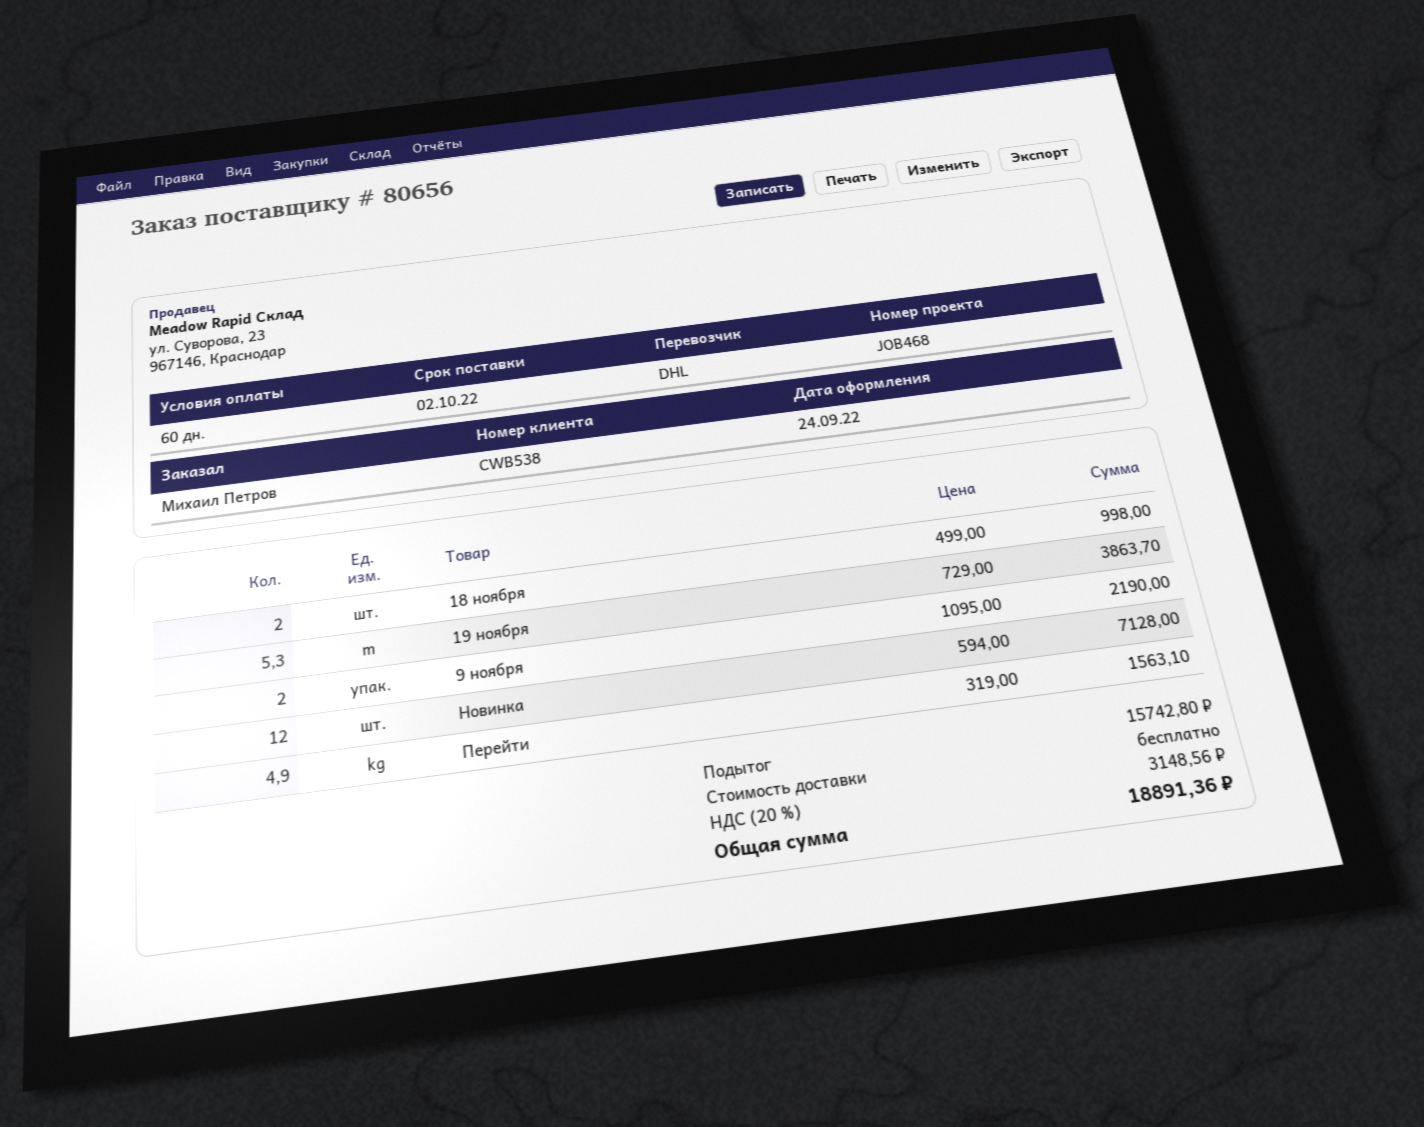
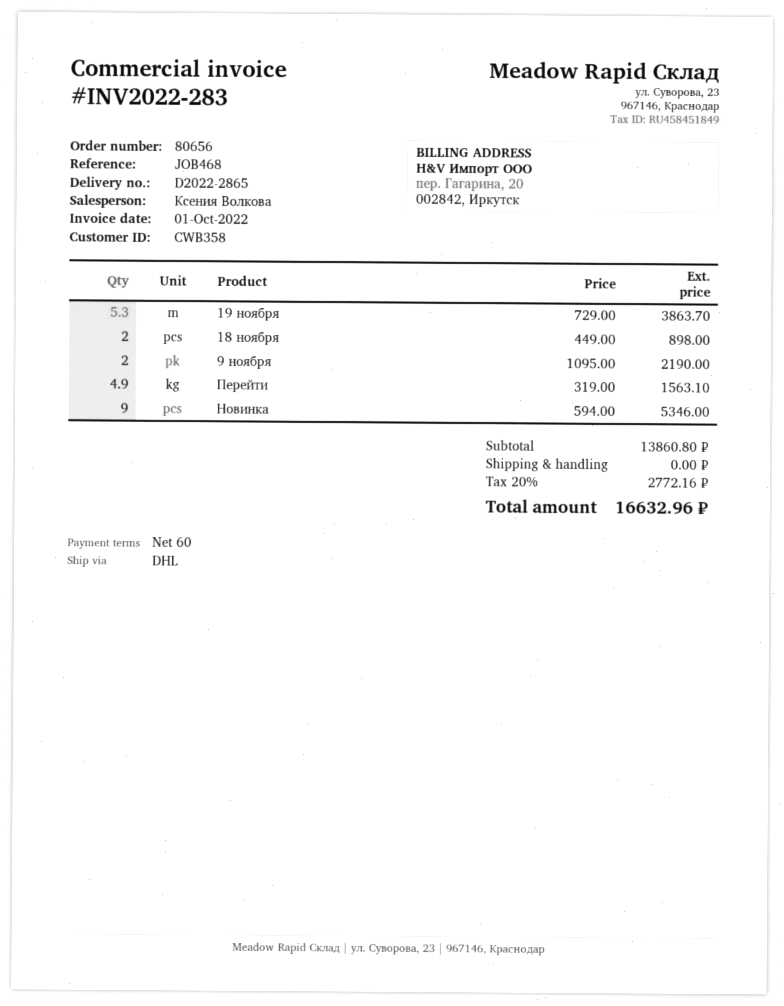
customer number: CWB538 -> CWB358
18 ноября: 2 x 499.00 = 998.00 -> 2 x 449.00 = 898.00
Новинка: 12 x 594.00 = 7128.00 -> 9 x 594.00 = 5346.00
subtotal: 15742.80 -> 13860.80
tax: 20% = 3148.56 -> 20% = 2772.16
total: 18891.36 -> 16632.96

